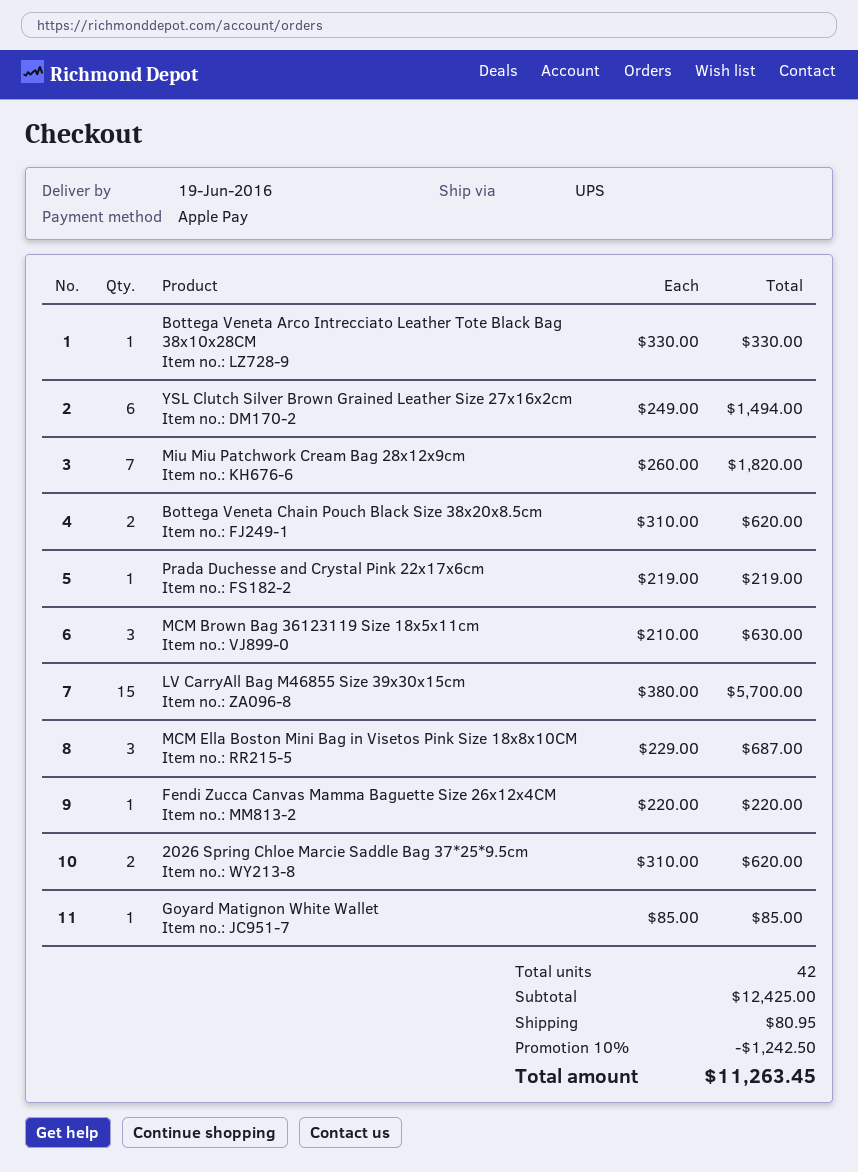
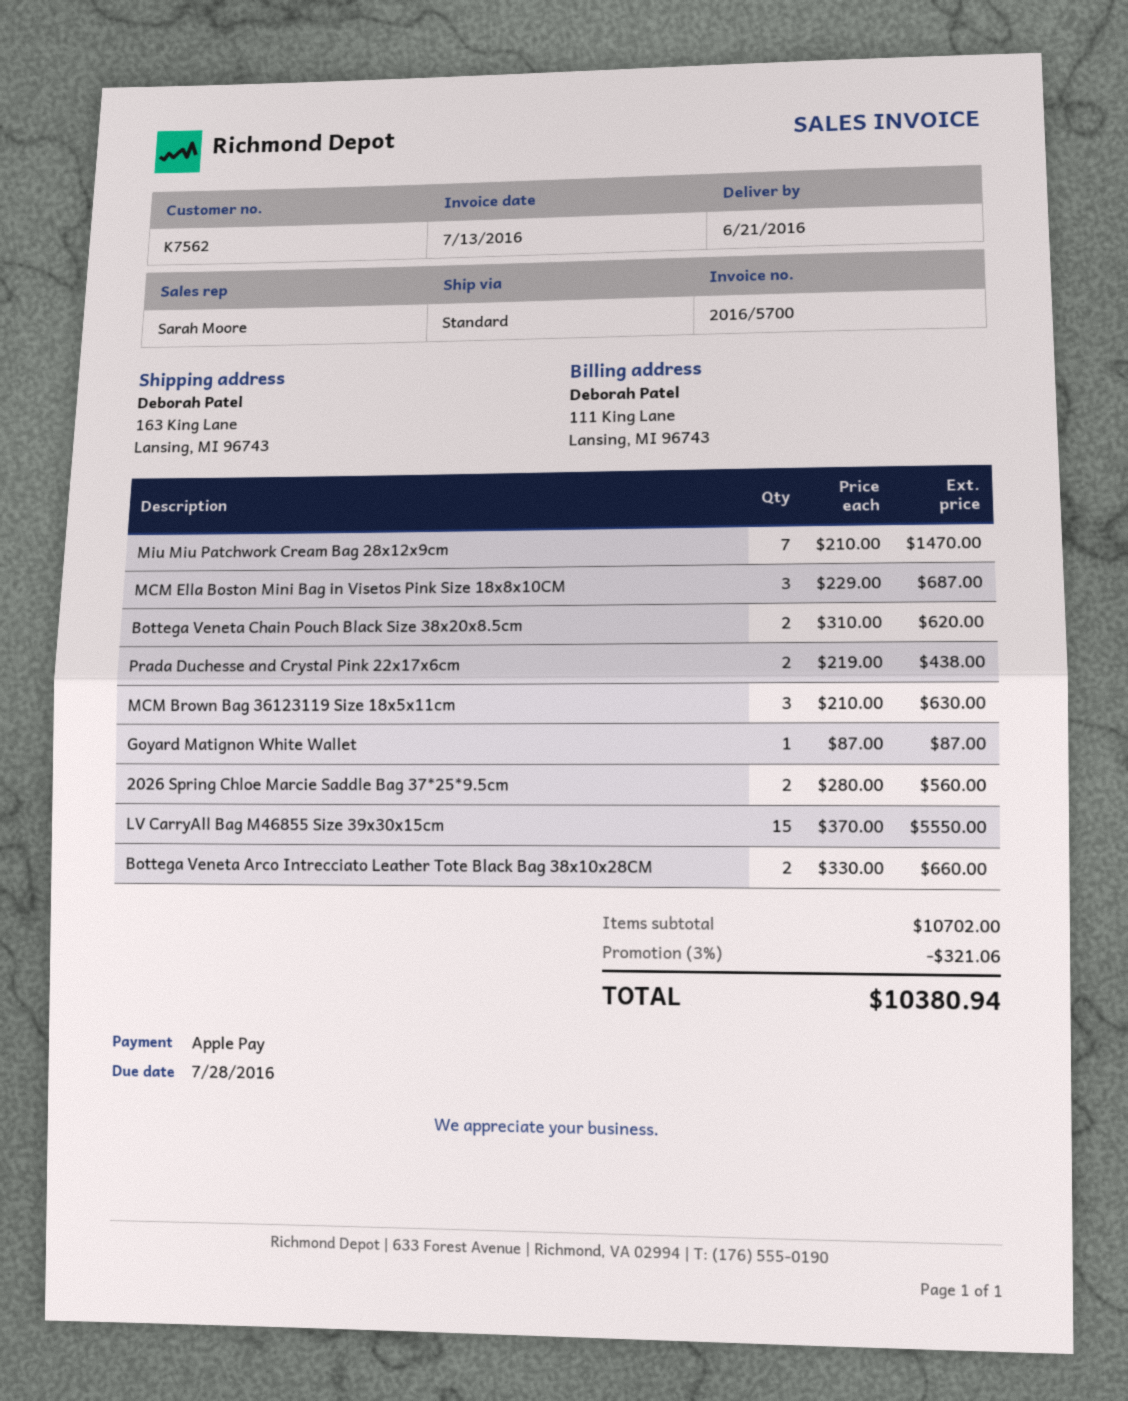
delivery date: 2016-06-19 -> 2016-06-21
shipping method: UPS -> standard
Bottega Veneta Arco Intrecciato Leather Tote Black Bag 38x10x28CM: 1 x 330.00 = 330.00 -> 2 x 330.00 = 660.00
YSL Clutch Silver Brown Grained Leather Size 27x16x2cm: 6 x 249.00 = 1494.00 -> none
Miu Miu Patchwork Cream Bag 28x12x9cm: 7 x 260.00 = 1820.00 -> 7 x 210.00 = 1470.00
Prada Duchesse and Crystal Pink 22x17x6cm: 1 x 219.00 = 219.00 -> 2 x 219.00 = 438.00
LV CarryAll Bag M46855 Size 39x30x15cm: 15 x 380.00 = 5700.00 -> 15 x 370.00 = 5550.00
Fendi Zucca Canvas Mamma Baguette Size 26x12x4CM: 1 x 220.00 = 220.00 -> none
2026 Spring Chloe Marcie Saddle Bag 37*25*9.5cm: 2 x 310.00 = 620.00 -> 2 x 280.00 = 560.00
Goyard Matignon White Wallet: 1 x 85.00 = 85.00 -> 1 x 87.00 = 87.00
subtotal: 12425.00 -> 10702.00
discount: 10% = 1242.50 -> 3% = 321.06
shipping: 80.95 -> none
total: 11263.45 -> 10380.94

